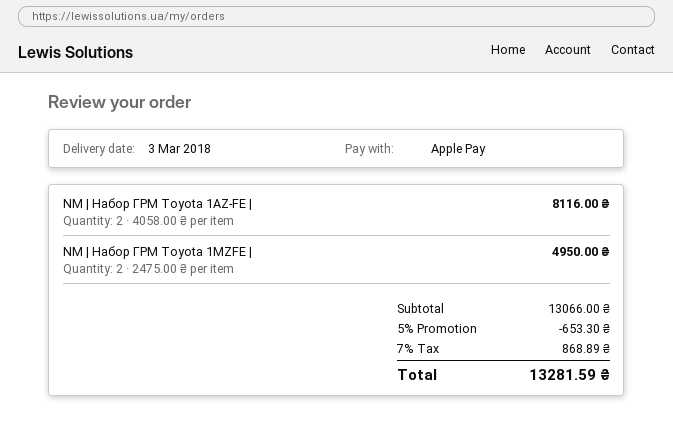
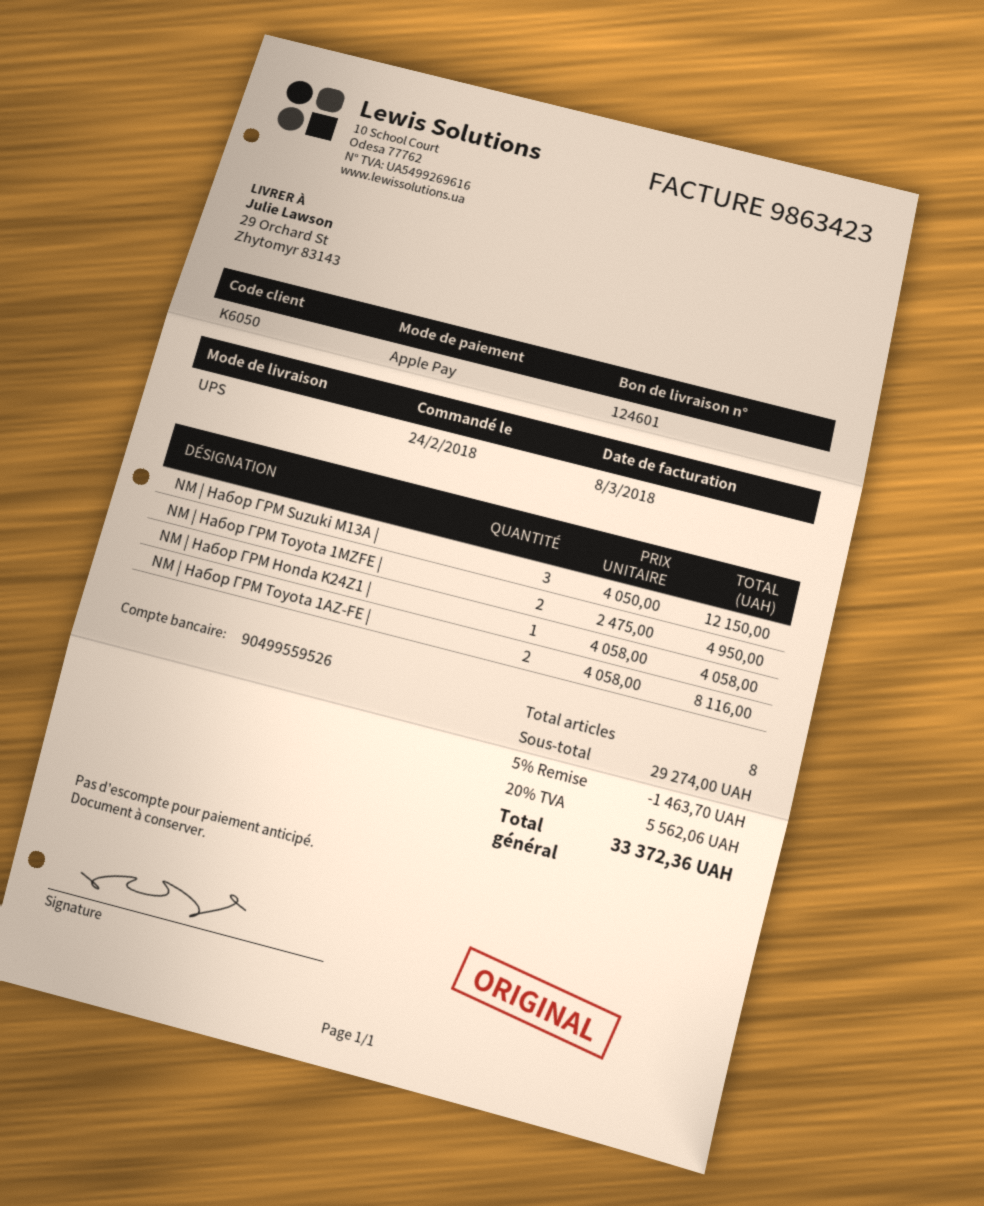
NM | Набор ГРМ Suzuki M13A |: none -> 3 x 4050.00 = 12150.00
NM | Набор ГРМ Honda K24Z1 |: none -> 1 x 4058.00 = 4058.00
subtotal: 13066.00 -> 29274.00
discount: 5% = 653.30 -> 5% = 1463.70
tax: 7% = 868.89 -> 20% = 5562.06
total: 13281.59 -> 33372.36

